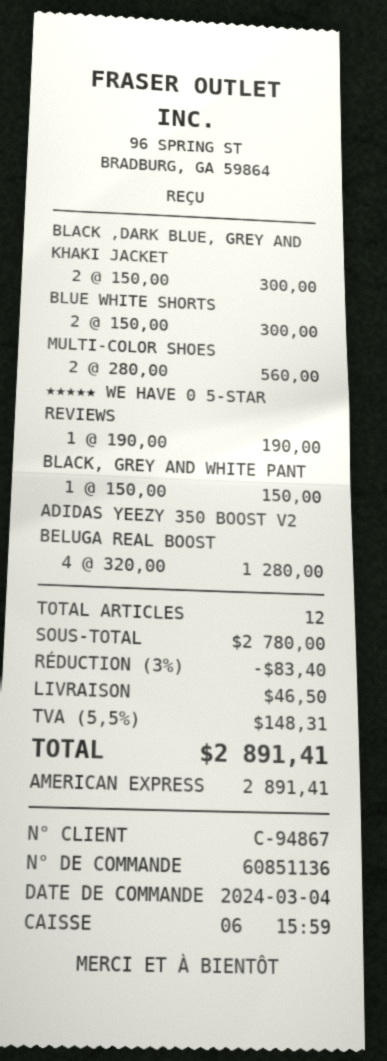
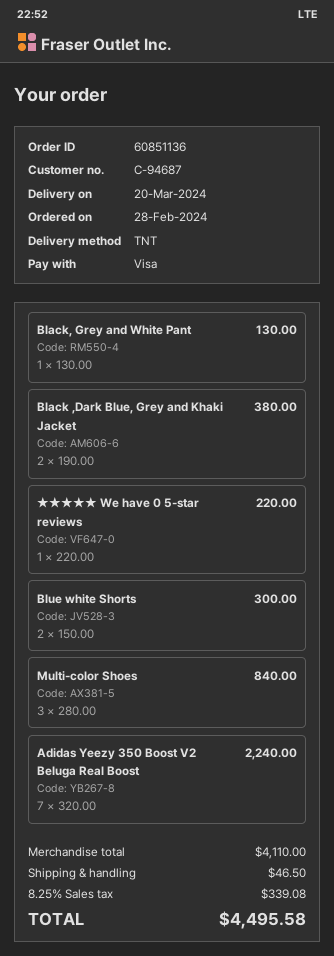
order date: 2024-03-04 -> 2024-02-28
customer number: C-94867 -> C-94687
payment method: American Express -> Visa
BLACK ,DARK BLUE, GREY AND KHAKI JACKET: 2 x 150.00 = 300.00 -> 2 x 190.00 = 380.00
MULTI-COLOR SHOES: 2 x 280.00 = 560.00 -> 3 x 280.00 = 840.00
★★★★★ WE HAVE 0 5-STAR REVIEWS: 1 x 190.00 = 190.00 -> 1 x 220.00 = 220.00
BLACK, GREY AND WHITE PANT: 1 x 150.00 = 150.00 -> 1 x 130.00 = 130.00
ADIDAS YEEZY 350 BOOST V2 BELUGA REAL BOOST: 4 x 320.00 = 1280.00 -> 7 x 320.00 = 2240.00
subtotal: 2780.00 -> 4110.00
discount: 3% = 83.40 -> none
tax: 5.5% = 148.31 -> 8.25% = 339.08
total: 2891.41 -> 4495.58

